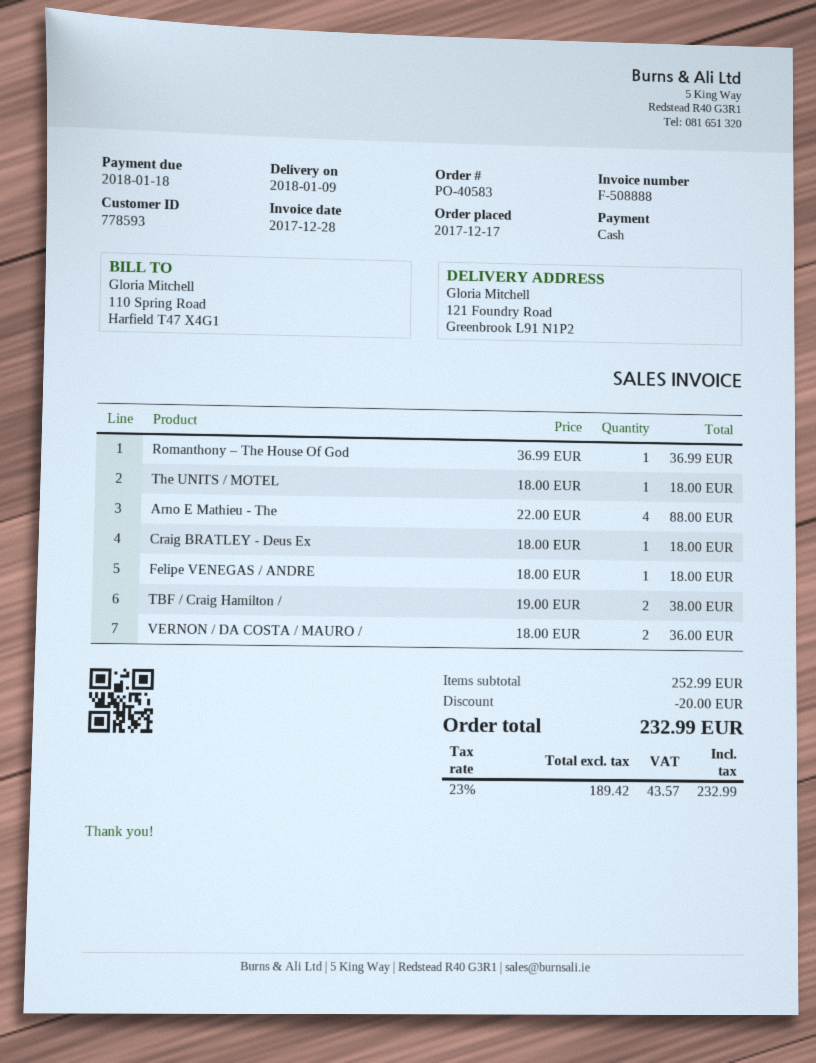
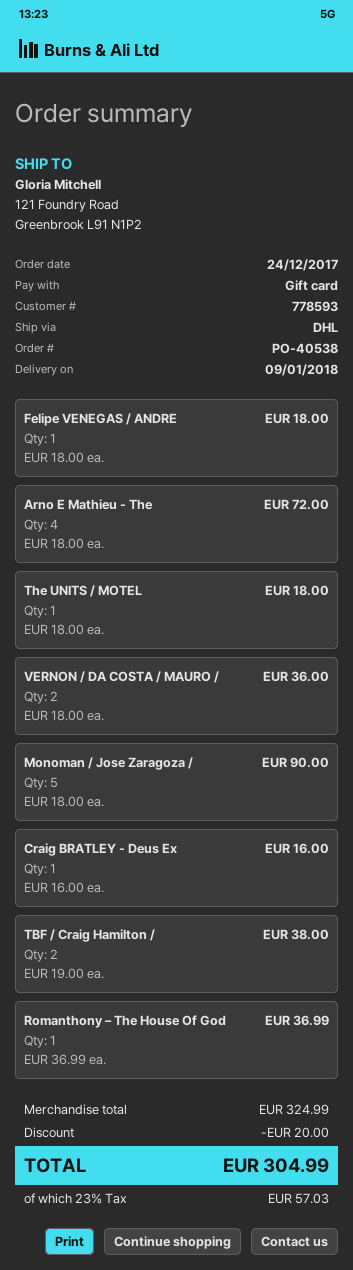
order number: PO-40583 -> PO-40538
order date: 2017-12-17 -> 2017-12-24
payment method: cash -> gift card
Arno E Mathieu - The: 4 x 22.00 = 88.00 -> 4 x 18.00 = 72.00
Craig BRATLEY - Deus Ex: 1 x 18.00 = 18.00 -> 1 x 16.00 = 16.00
Monoman / Jose Zaragoza /: none -> 5 x 18.00 = 90.00
subtotal: 252.99 -> 324.99
tax: 23% = 43.57 -> 23% = 57.03
total: 232.99 -> 304.99

